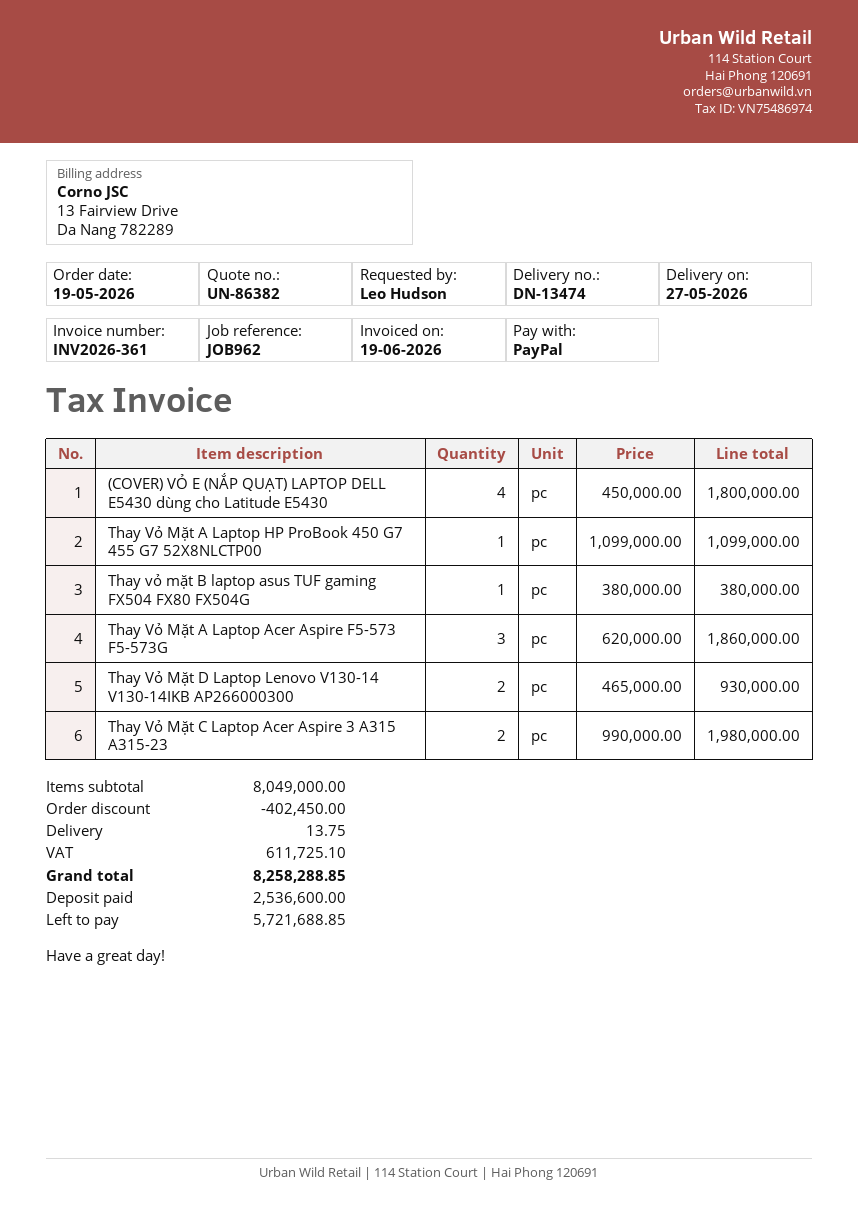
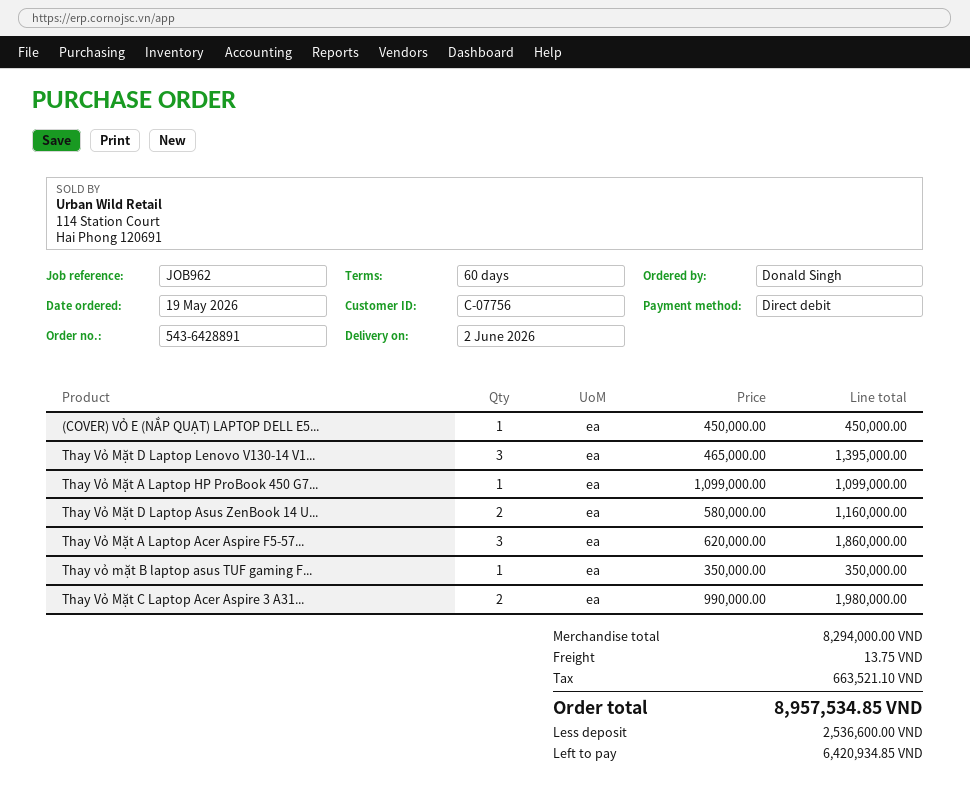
delivery date: 2026-05-27 -> 2026-06-02
ordered by: Leo Hudson -> Donald Singh
payment method: PayPal -> direct debit
(COVER) VỎ E (NẮP QUẠT) LAPTOP DELL E5430 dùng cho Latitude E5430: 4 x 450000.00 = 1800000.00 -> 1 x 450000.00 = 450000.00
Thay vỏ mặt B laptop asus TUF gaming FX504 FX80 FX504G: 1 x 380000.00 = 380000.00 -> 1 x 350000.00 = 350000.00
Thay Vỏ Mặt D Laptop Lenovo V130-14 V130-14IKB AP266000300: 2 x 465000.00 = 930000.00 -> 3 x 465000.00 = 1395000.00
Thay Vỏ Mặt D Laptop Asus ZenBook 14 U...: none -> 2 x 580000.00 = 1160000.00
subtotal: 8049000.00 -> 8294000.00
discount: 402450.00 -> none
tax: 611725.10 -> 663521.10
total: 8258288.85 -> 8957534.85
balance: 5721688.85 -> 6420934.85

